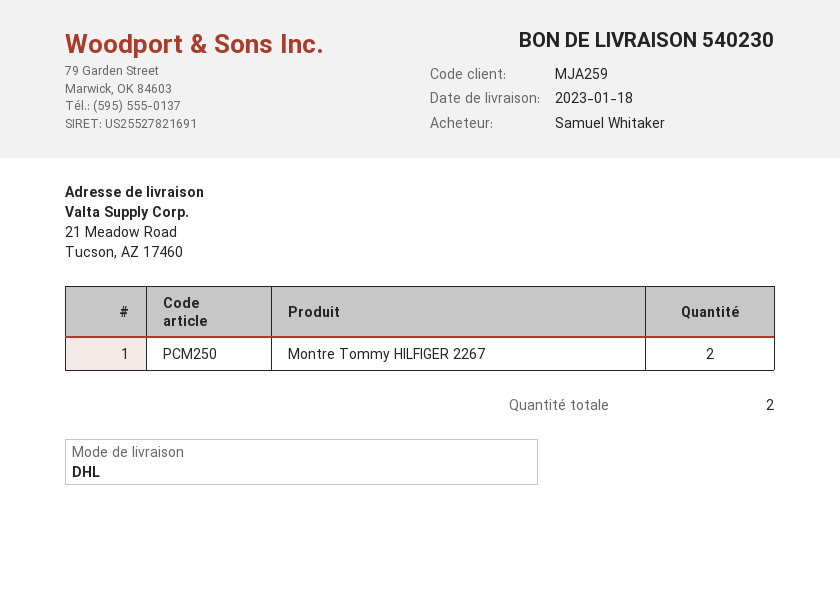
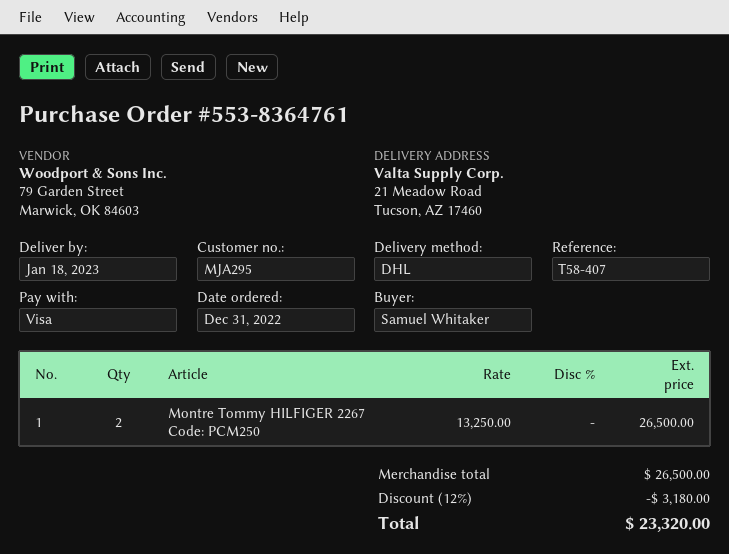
customer number: MJA259 -> MJA295

